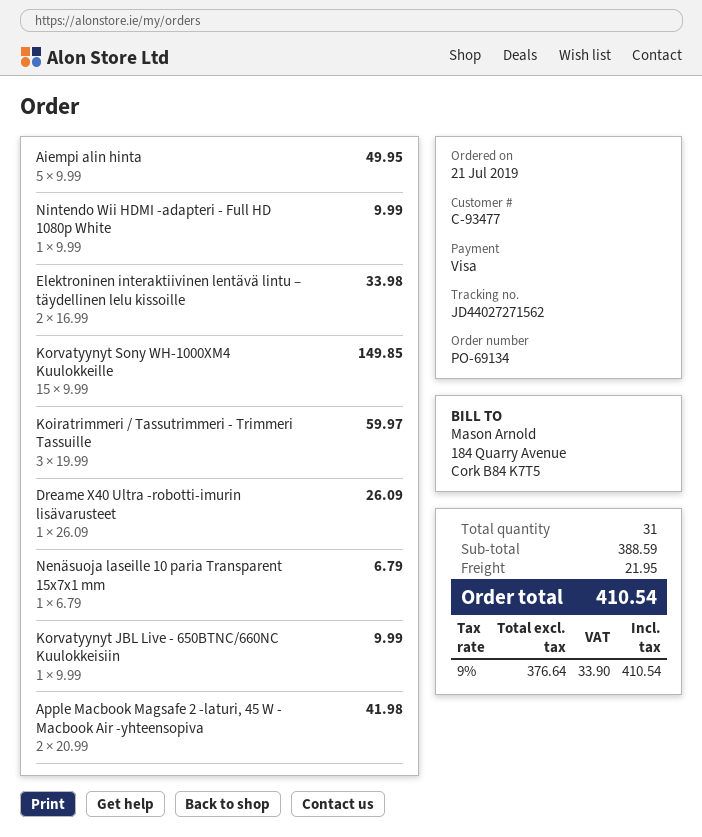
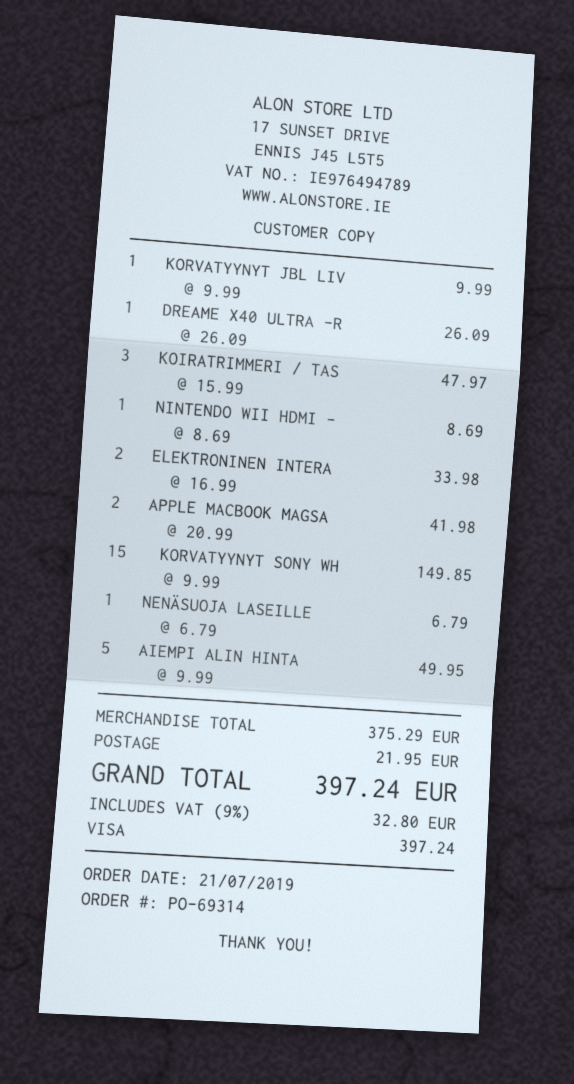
order number: PO-69134 -> PO-69314
Nintendo Wii HDMI -adapteri - Full HD 1080p White: 1 x 9.99 = 9.99 -> 1 x 8.69 = 8.69
Koiratrimmeri / Tassutrimmeri - Trimmeri Tassuille: 3 x 19.99 = 59.97 -> 3 x 15.99 = 47.97
subtotal: 388.59 -> 375.29
tax: 9% = 33.90 -> 9% = 32.80
total: 410.54 -> 397.24

